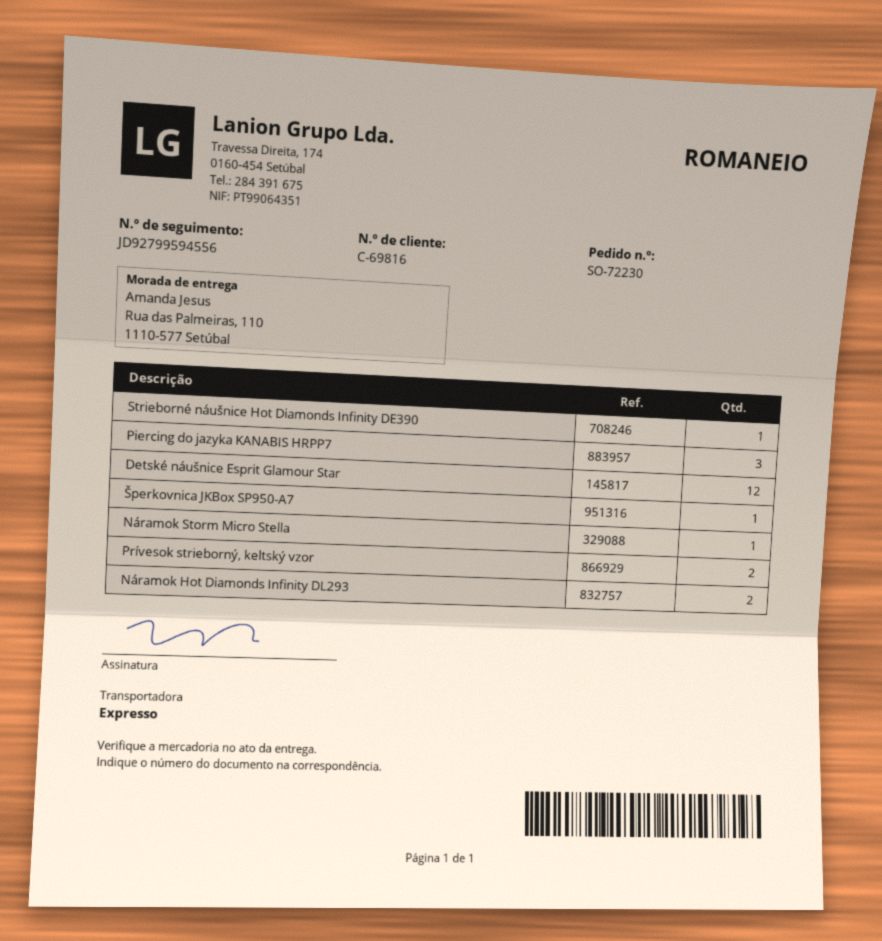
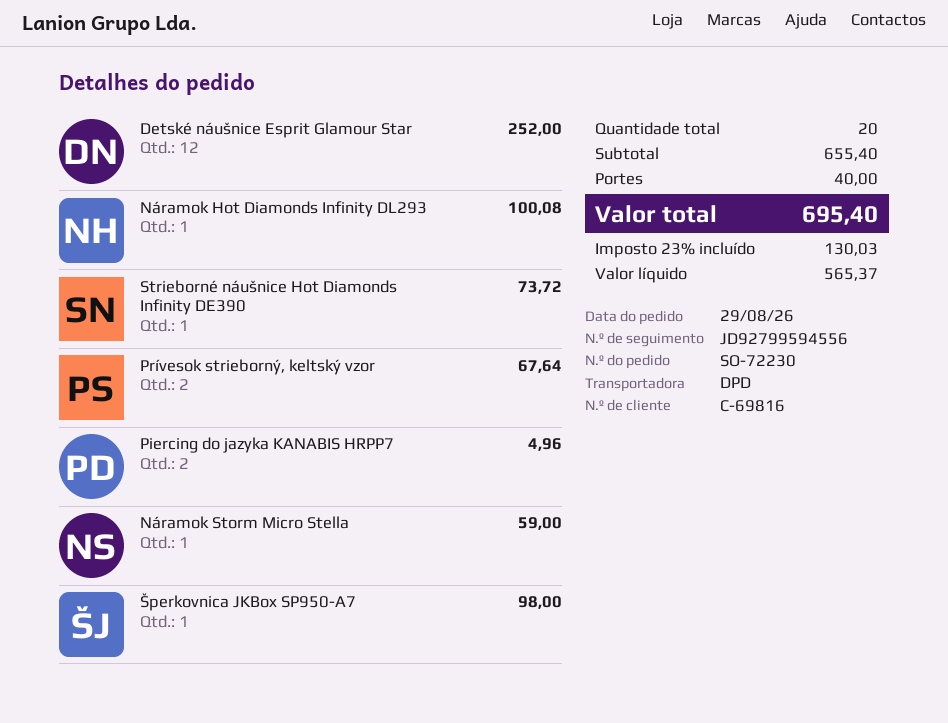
shipping method: express -> DPD
Piercing do jazyka KANABIS HRPP7: 3 -> 2
Náramok Hot Diamonds Infinity DL293: 2 -> 1

